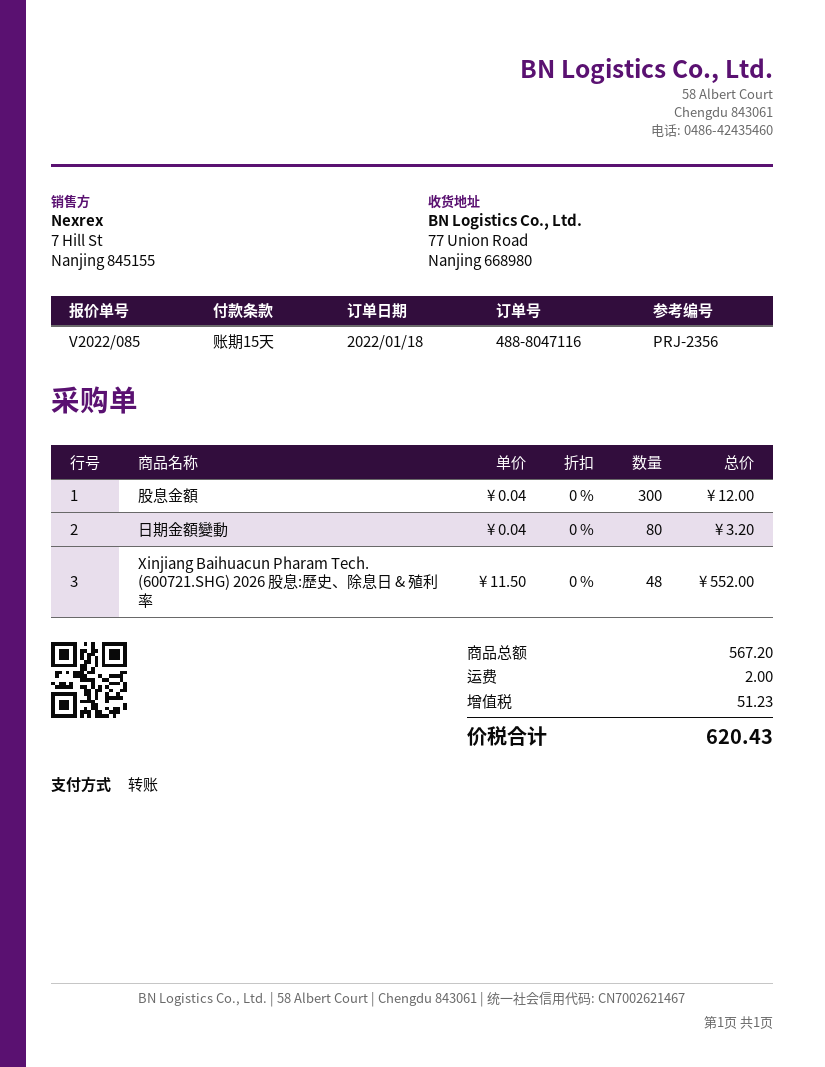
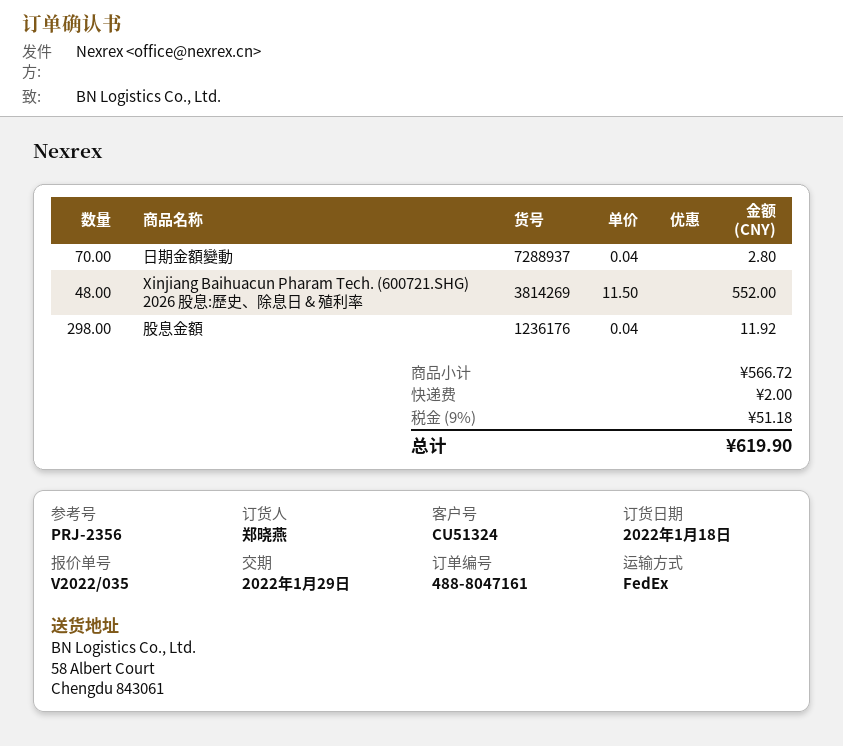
quote number: V2022/085 -> V2022/035
order number: 488-8047116 -> 488-8047161
ship to: 77 Union Road, Nanjing 668980 -> 58 Albert Court, Chengdu 843061
股息金額: 300 x 0.04 = 12.00 -> 298 x 0.04 = 11.92
日期金額變動: 80 x 0.04 = 3.20 -> 70 x 0.04 = 2.80
subtotal: 567.20 -> 566.72
tax: 51.23 -> 51.18
total: 620.43 -> 619.90

